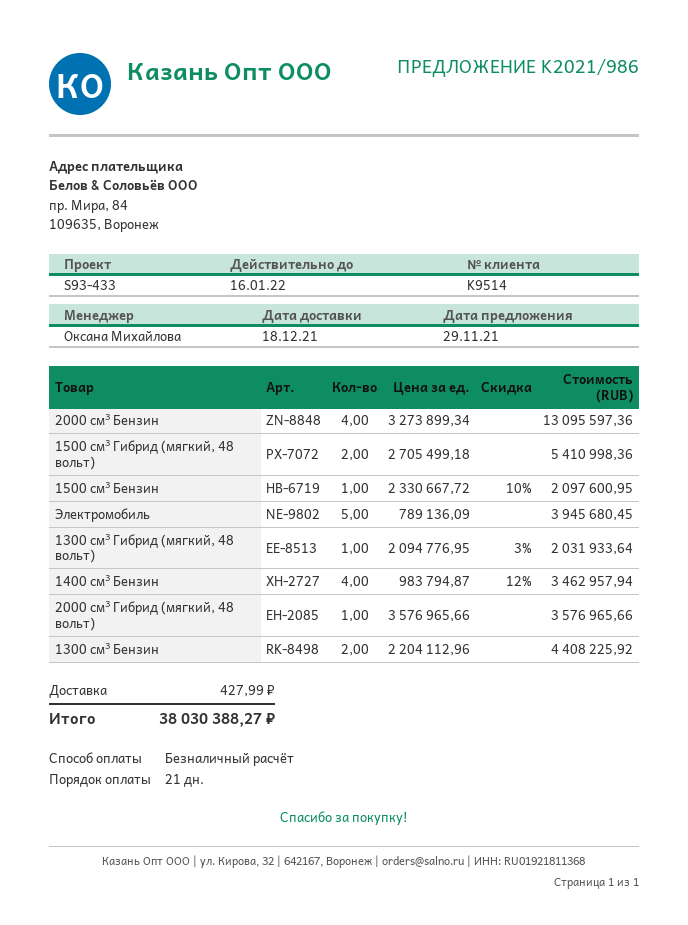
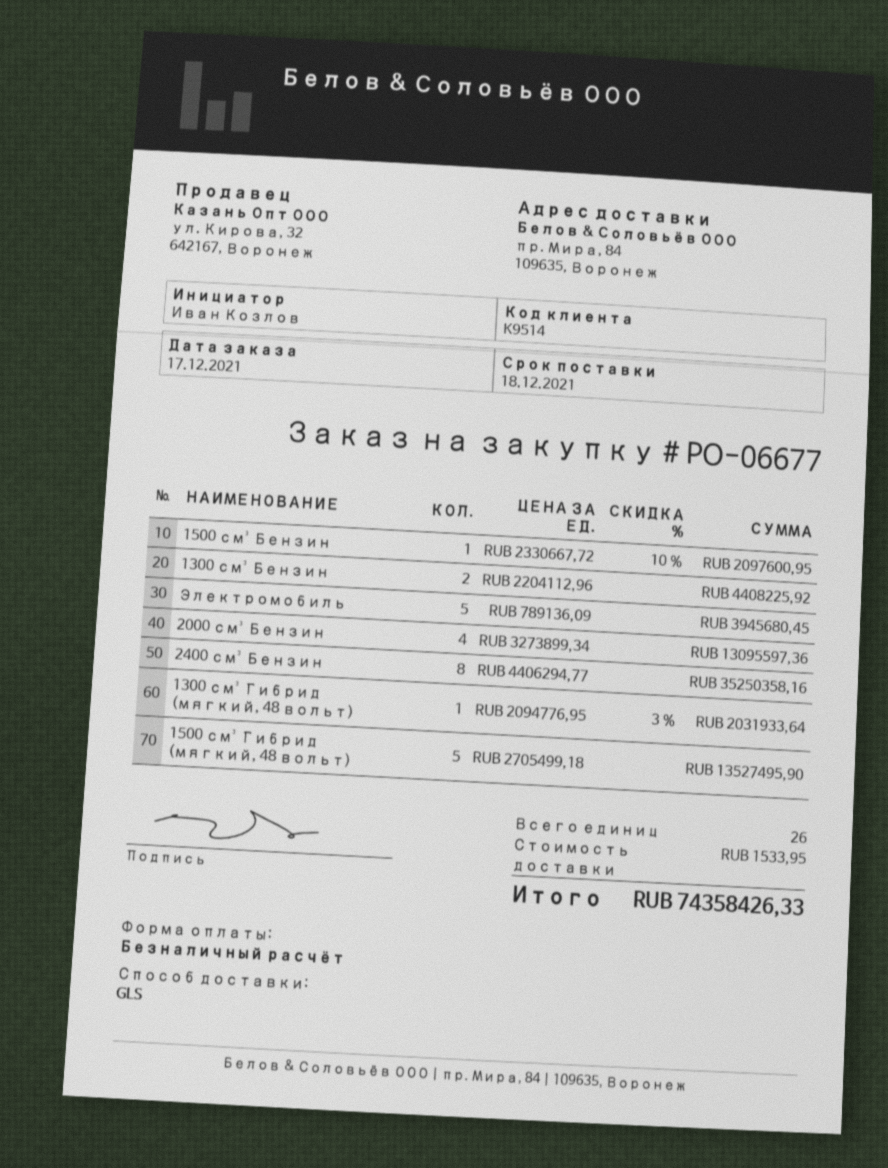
1500 см³ Гибрид (мягкий, 48 вольт): 2 x 2705499.18 = 5410998.36 -> 5 x 2705499.18 = 13527495.90
1400 см³ Бензин: 4 x 983794.87 - 12% = 3462957.94 -> none
2000 см³ Гибрид (мягкий, 48 вольт): 1 x 3576965.66 = 3576965.66 -> none
2400 см³ Бензин: none -> 8 x 4406294.77 = 35250358.16
shipping: 427.99 -> 1533.95
total: 38030388.27 -> 74358426.33

